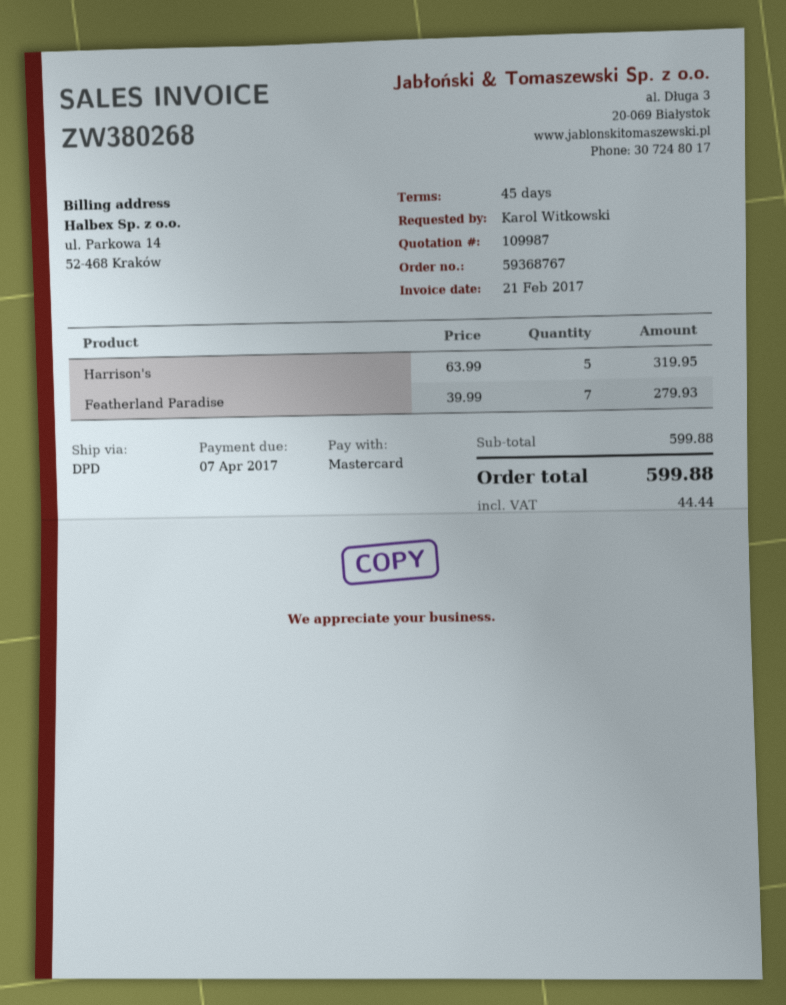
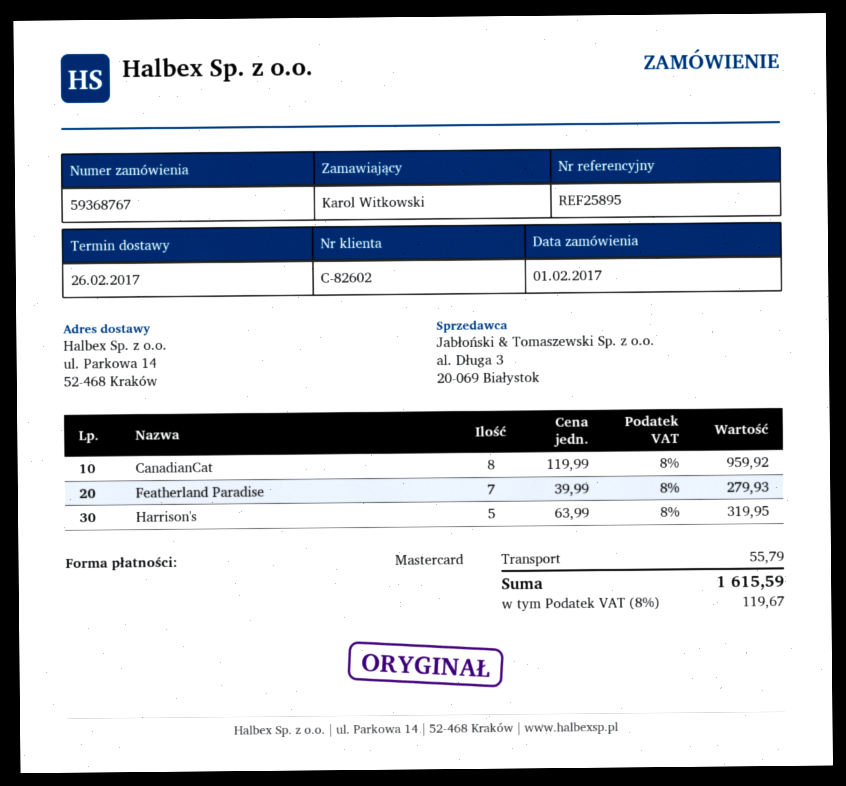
CanadianCat: none -> 8 x 119.99 = 959.92
shipping: none -> 55.79
tax: 44.44 -> 119.67
total: 599.88 -> 1615.59

